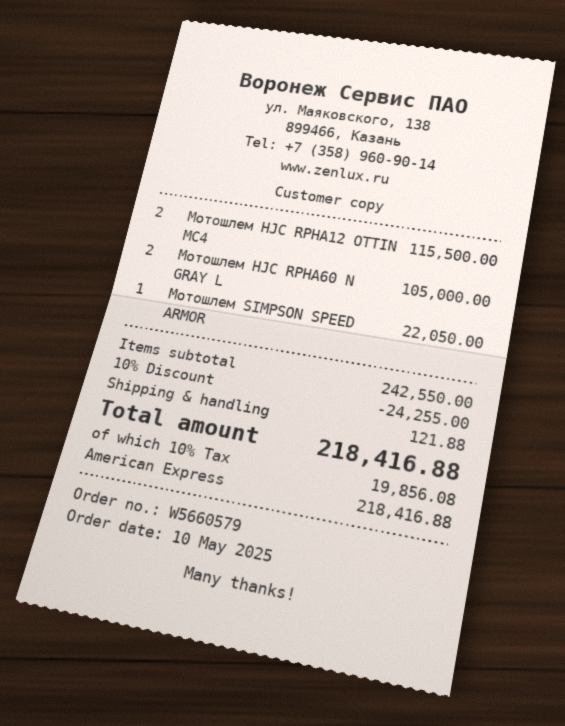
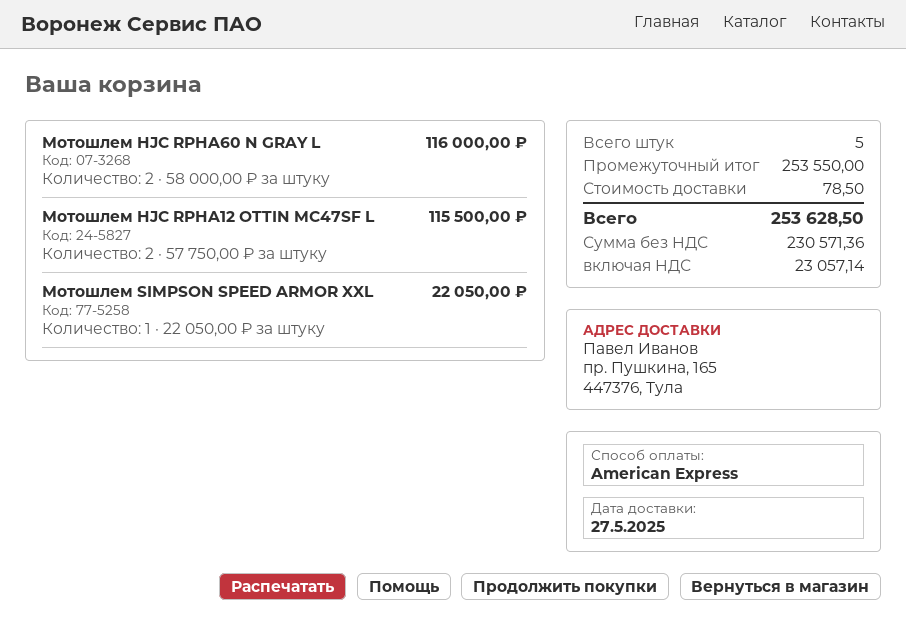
Мотошлем HJC RPHA60 N GRAY L: 2 for 105000.00 -> 2 for 116000.00
subtotal: 242550.00 -> 253550.00
discount: 10% = 24255.00 -> none
shipping: 121.88 -> 78.50
tax: 19856.08 -> 23057.14
total: 218416.88 -> 253628.50

